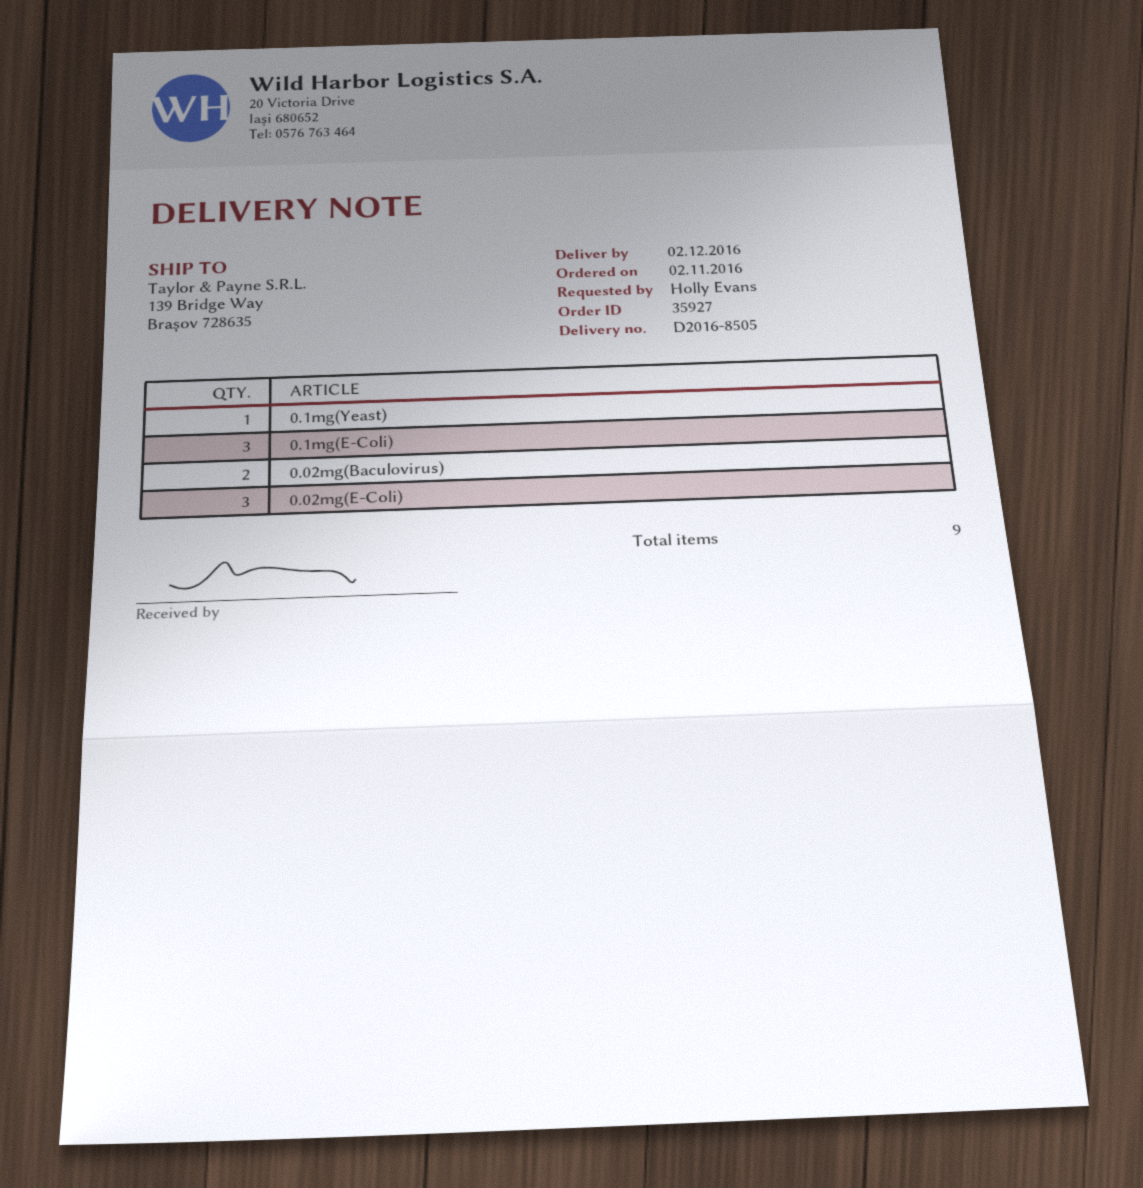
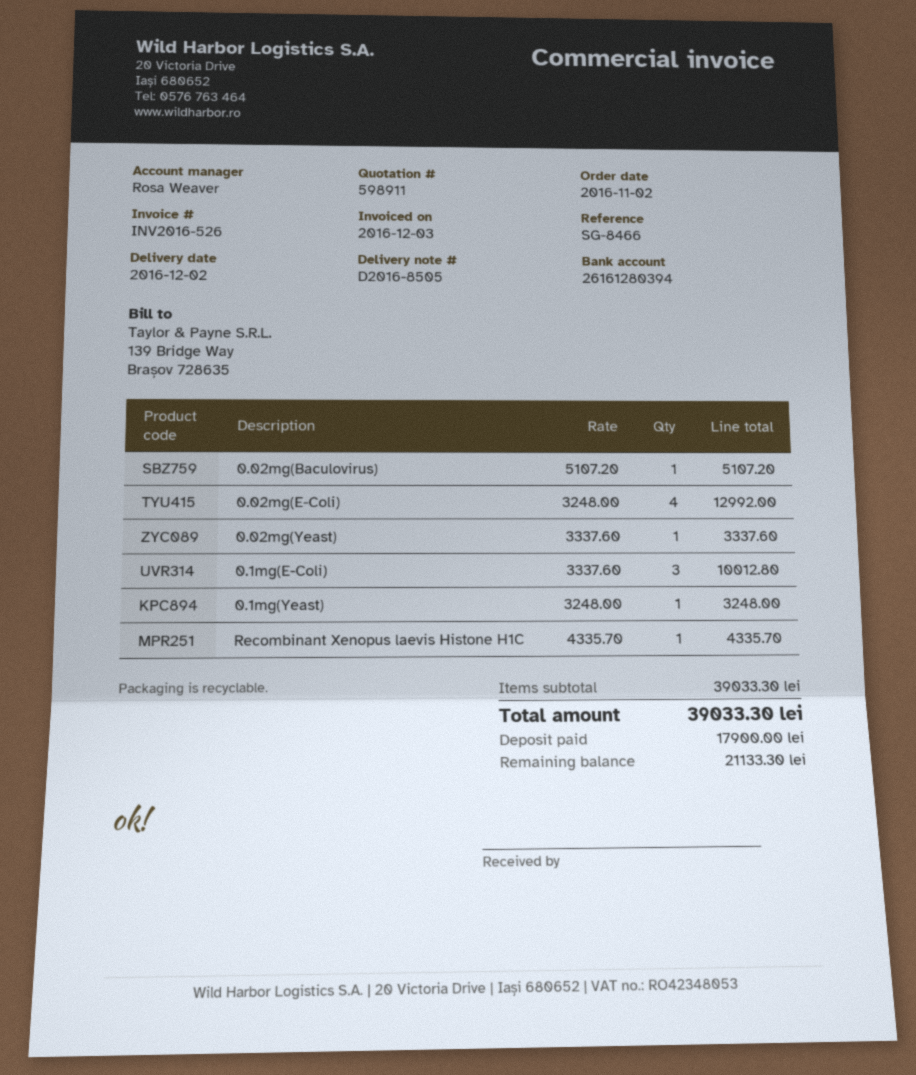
0.02mg(Baculovirus): 2 -> 1
0.02mg(E-Coli): 3 -> 4
0.02mg(Yeast): none -> 1
Recombinant Xenopus laevis Histone H1C: none -> 1

